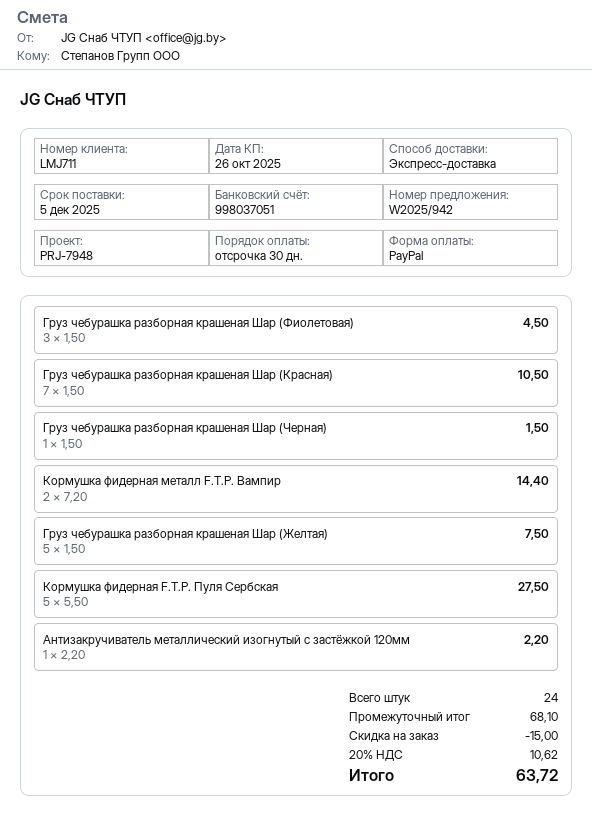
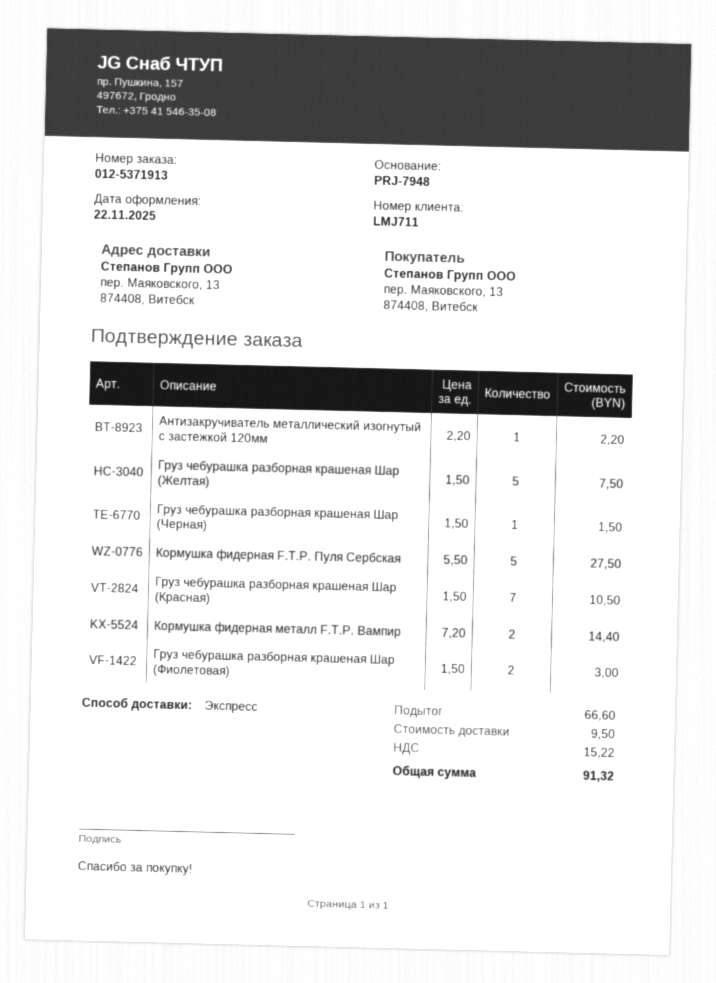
Груз чебурашка разборная крашеная Шар (Фиолетовая): 3 x 1.50 = 4.50 -> 2 x 1.50 = 3.00
subtotal: 68.10 -> 66.60
discount: 15.00 -> none
shipping: none -> 9.50
tax: 10.62 -> 15.22
total: 63.72 -> 91.32

